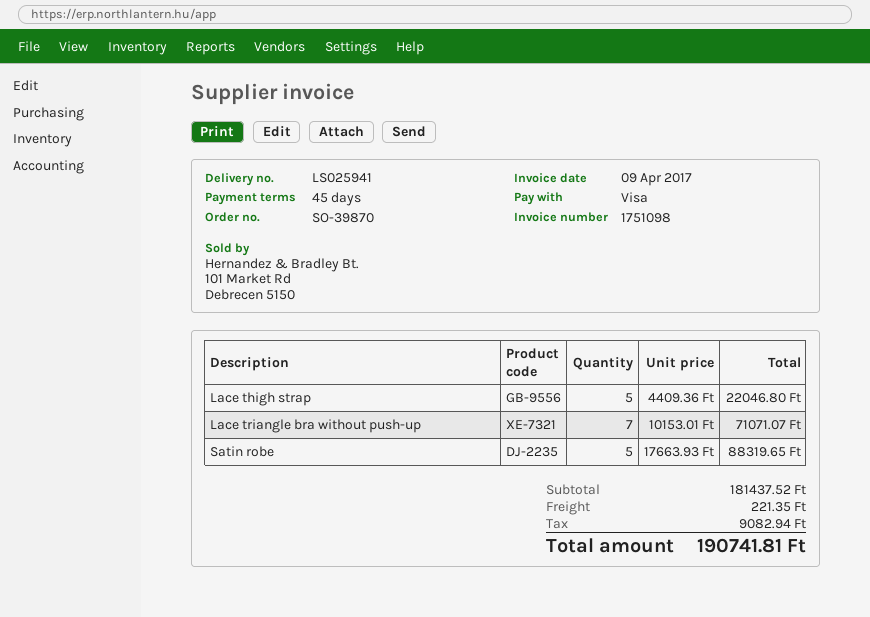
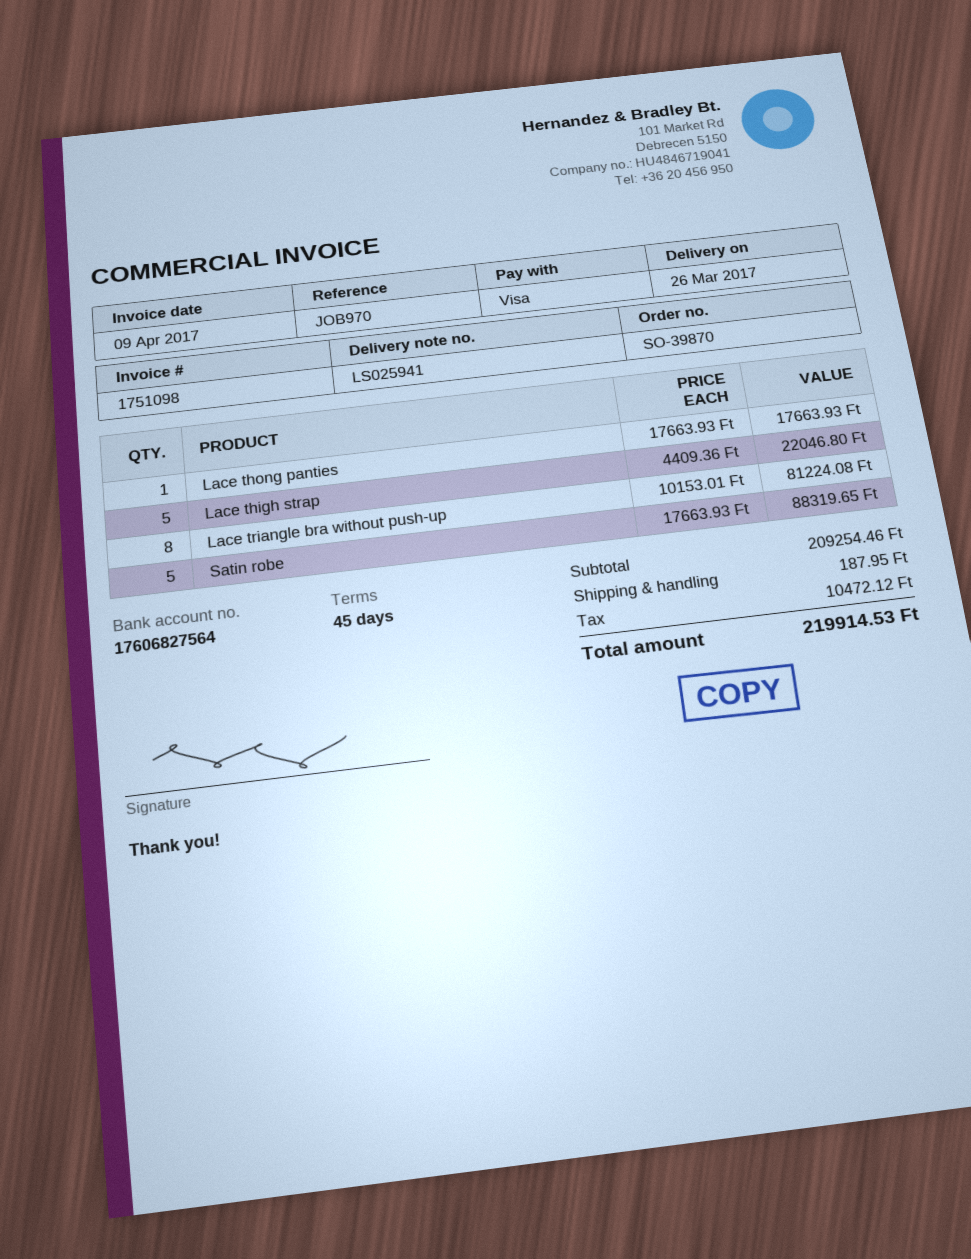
Lace triangle bra without push-up: 7 x 10153.01 = 71071.07 -> 8 x 10153.01 = 81224.08
Lace thong panties: none -> 1 x 17663.93 = 17663.93
subtotal: 181437.52 -> 209254.46
shipping: 221.35 -> 187.95
tax: 9082.94 -> 10472.12
total: 190741.81 -> 219914.53

